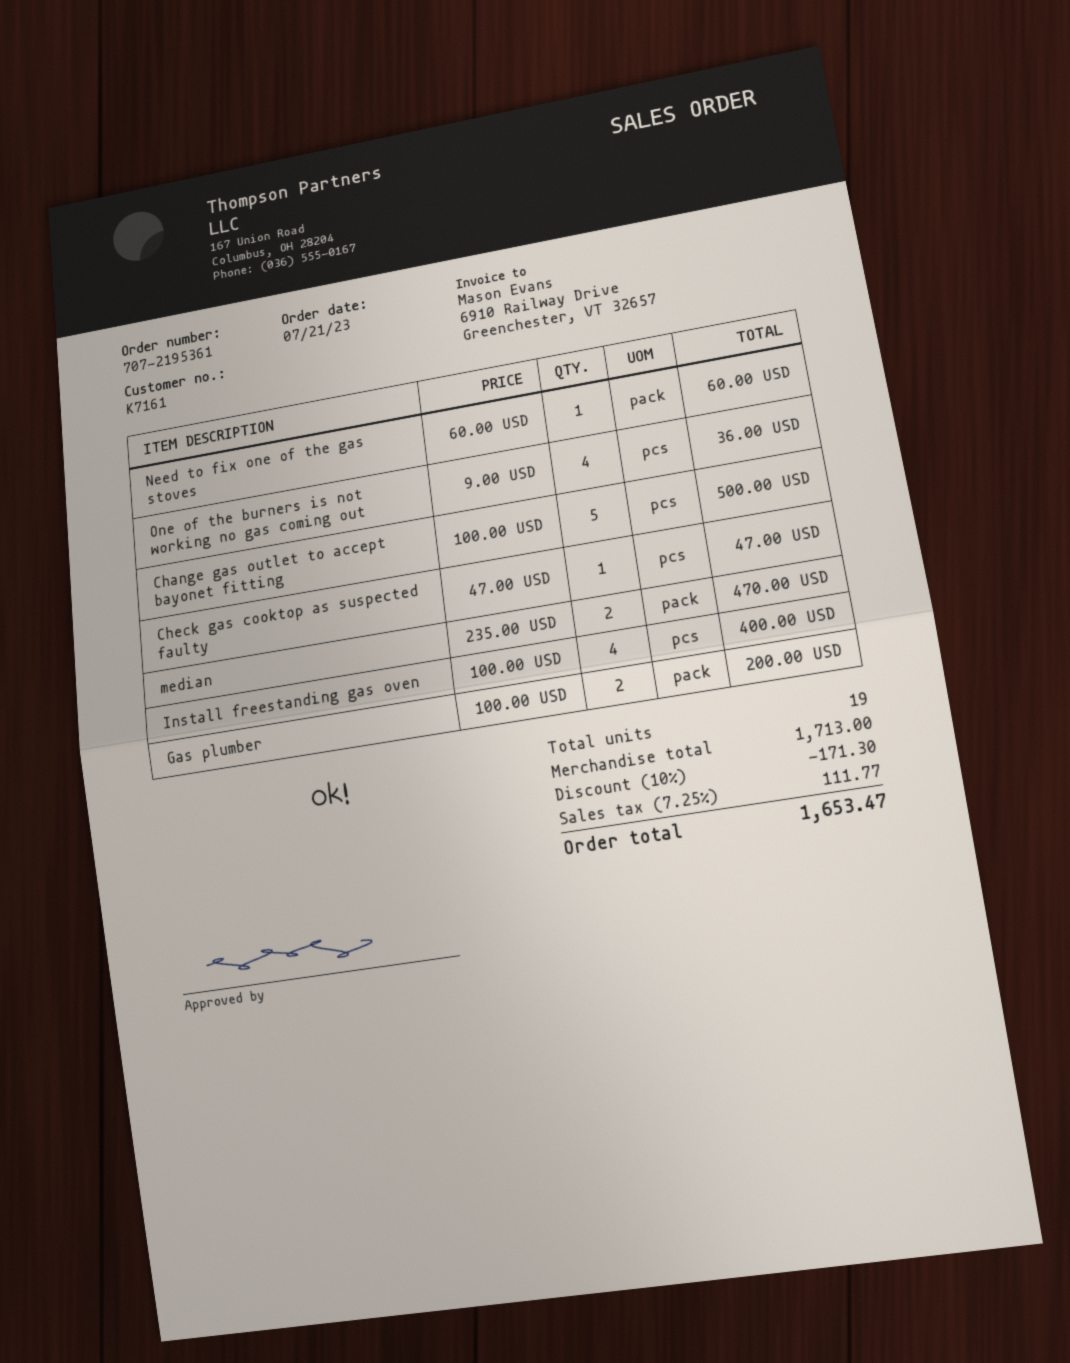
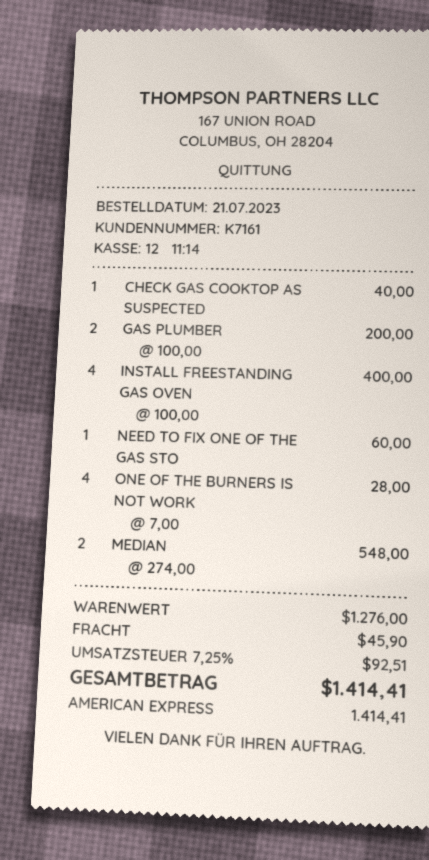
One of the burners is not working no gas coming out: 4 x 9.00 = 36.00 -> 4 x 7.00 = 28.00
Change gas outlet to accept bayonet fitting: 5 x 100.00 = 500.00 -> none
Check gas cooktop as suspected faulty: 1 x 47.00 = 47.00 -> 1 x 40.00 = 40.00
median: 2 x 235.00 = 470.00 -> 2 x 274.00 = 548.00
subtotal: 1713.00 -> 1276.00
discount: 10% = 171.30 -> none
shipping: none -> 45.90
tax: 7.25% = 111.77 -> 7.25% = 92.51
total: 1653.47 -> 1414.41

